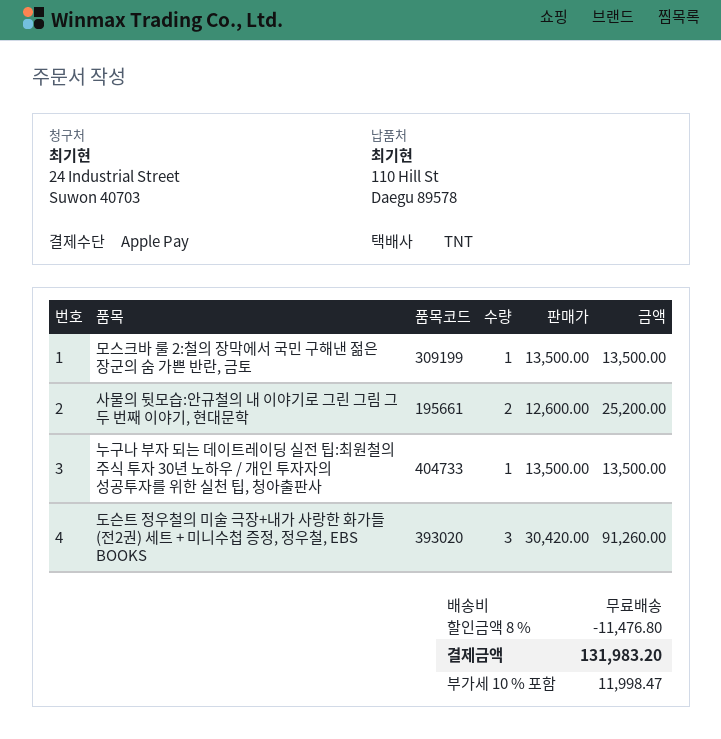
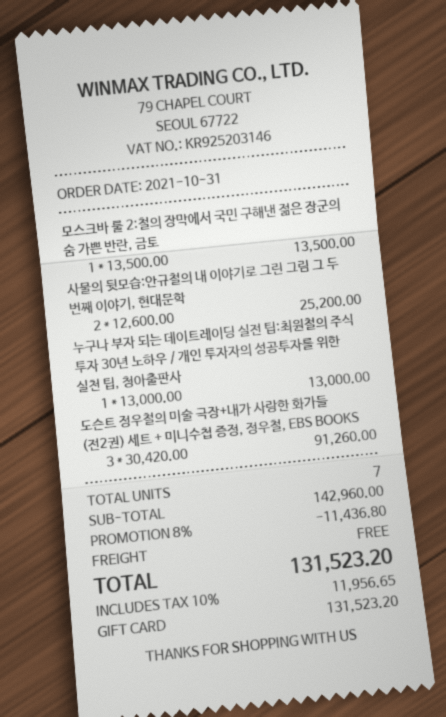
payment method: Apple Pay -> gift card
누구나 부자 되는 데이트레이딩 실전 팁:최원철의 주식 투자 30년 노하우 / 개인 투자자의 성공투자를 위한 실천 팁, 청아출판사: 1 x 13500.00 = 13500.00 -> 1 x 13000.00 = 13000.00
discount: 8% = 11476.80 -> 8% = 11436.80
tax: 10% = 11998.47 -> 10% = 11956.65
total: 131983.20 -> 131523.20

